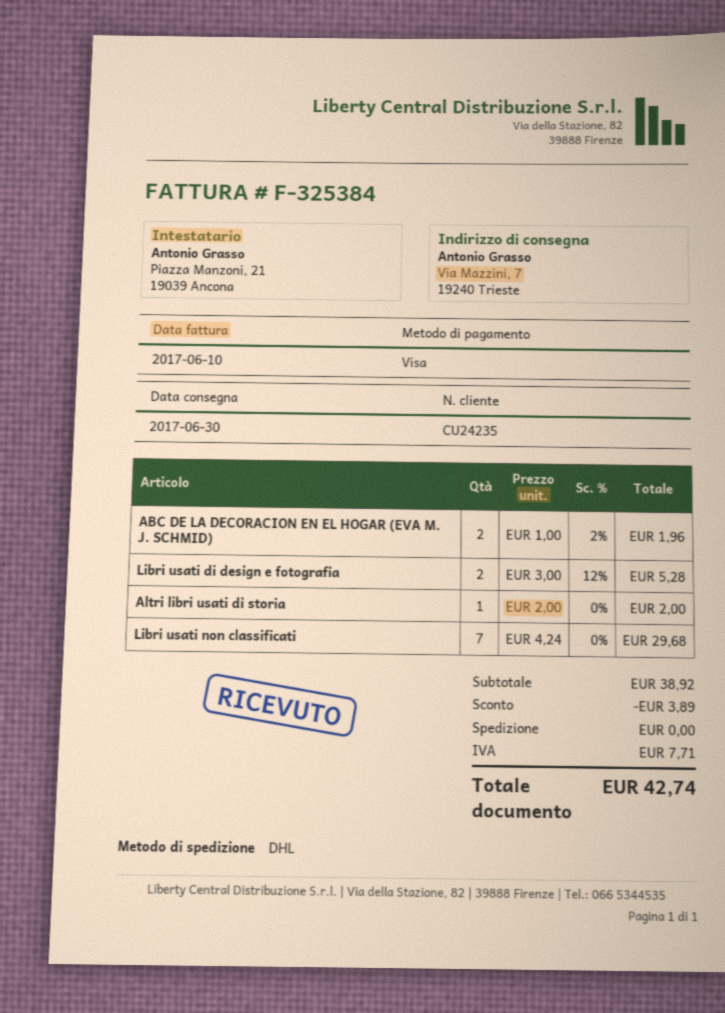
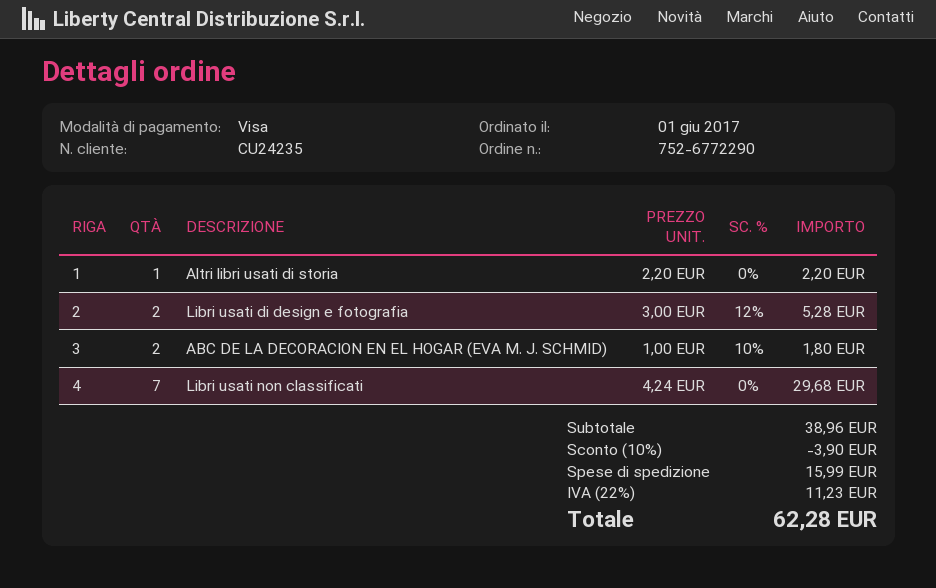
ABC DE LA DECORACION EN EL HOGAR (EVA M. J. SCHMID): 2 x 1.00 - 2% = 1.96 -> 2 x 1.00 - 10% = 1.80
Altri libri usati di storia: 1 x 2.00 = 2.00 -> 1 x 2.20 = 2.20
subtotal: 38.92 -> 38.96
discount: 3.89 -> 3.90
shipping: 0.00 -> 15.99
tax: 7.71 -> 11.23
total: 42.74 -> 62.28

